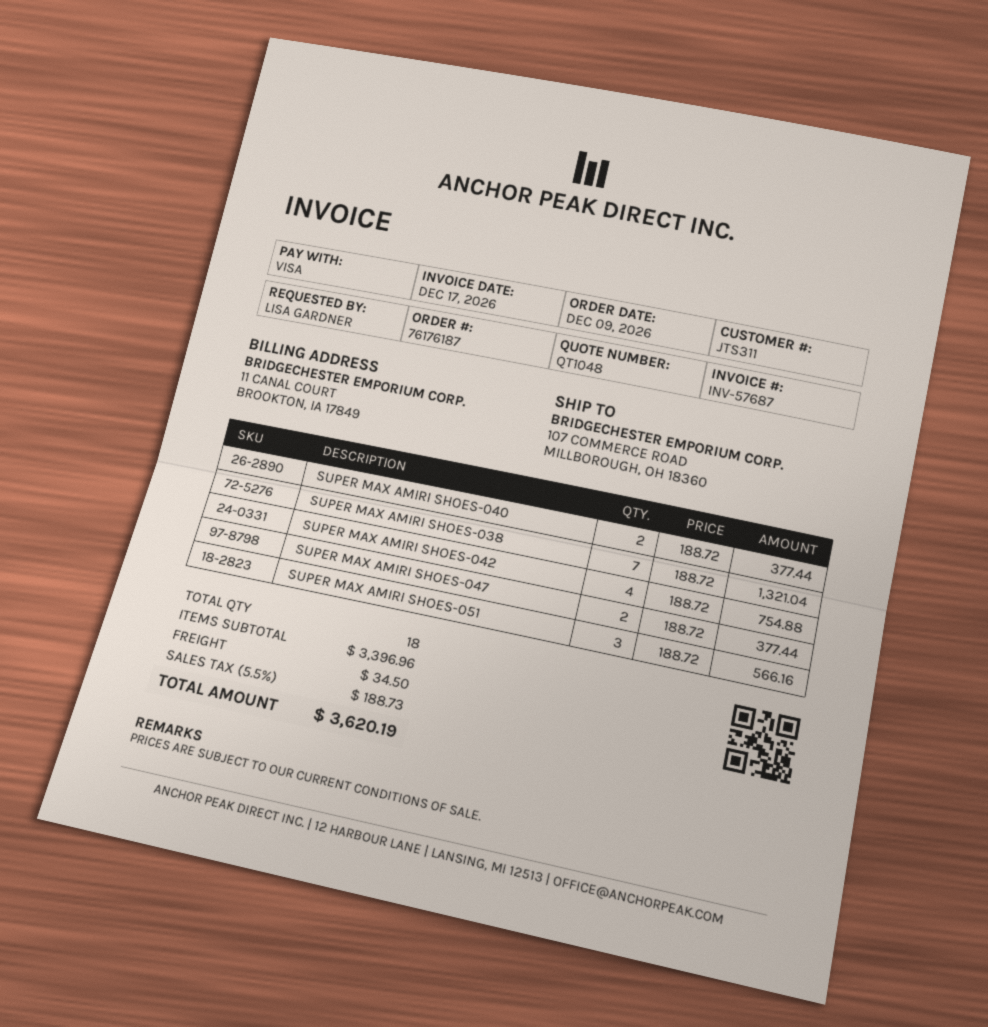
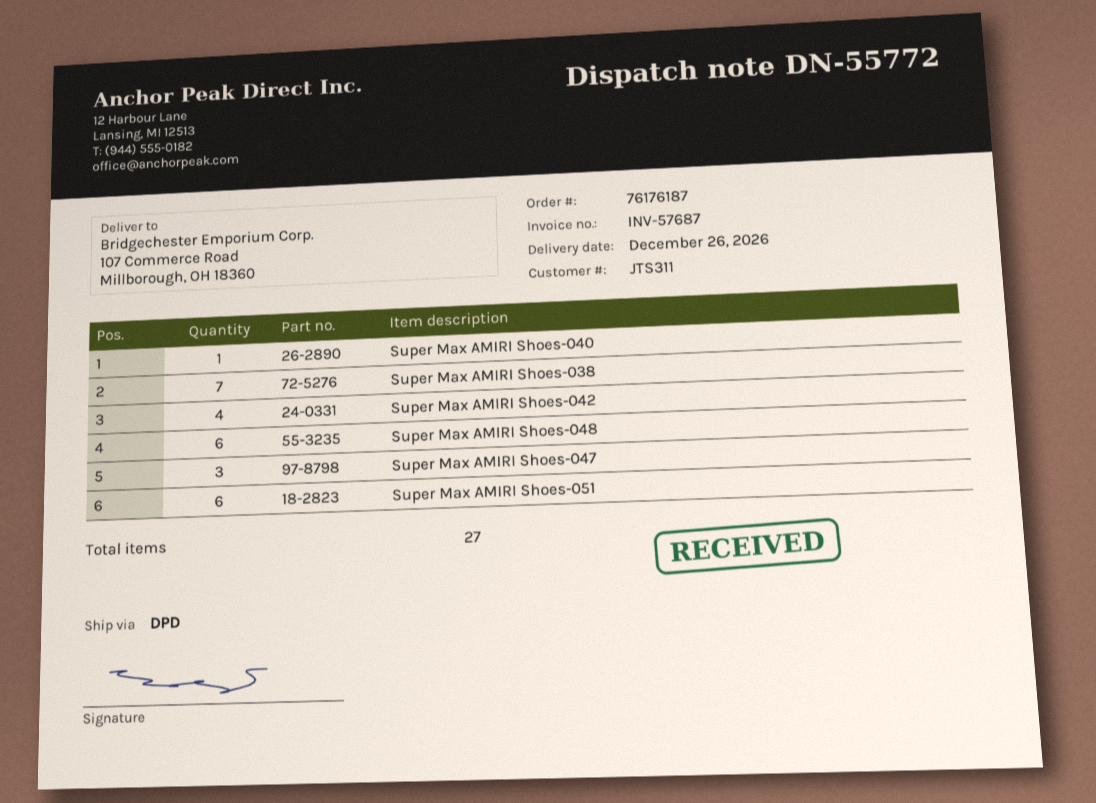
SUPER MAX AMIRI SHOES-040: 2 -> 1
SUPER MAX AMIRI SHOES-047: 2 -> 3
SUPER MAX AMIRI SHOES-051: 3 -> 6
Super Max AMIRI Shoes-048: none -> 6
total quantity: 18 -> 27

